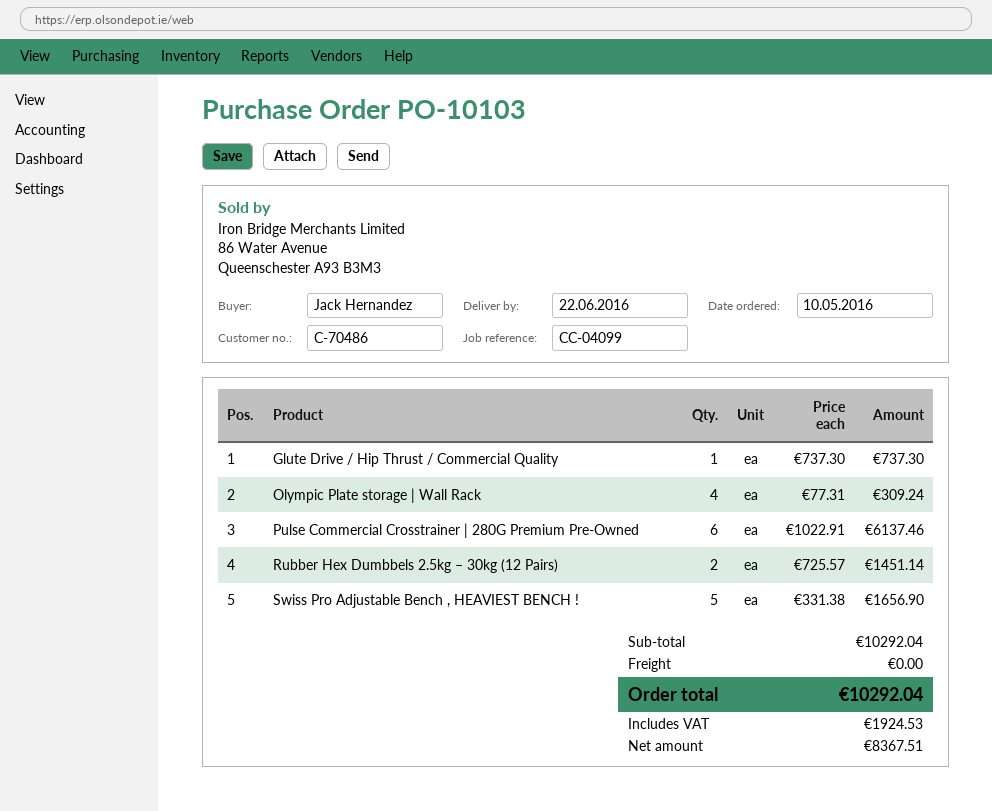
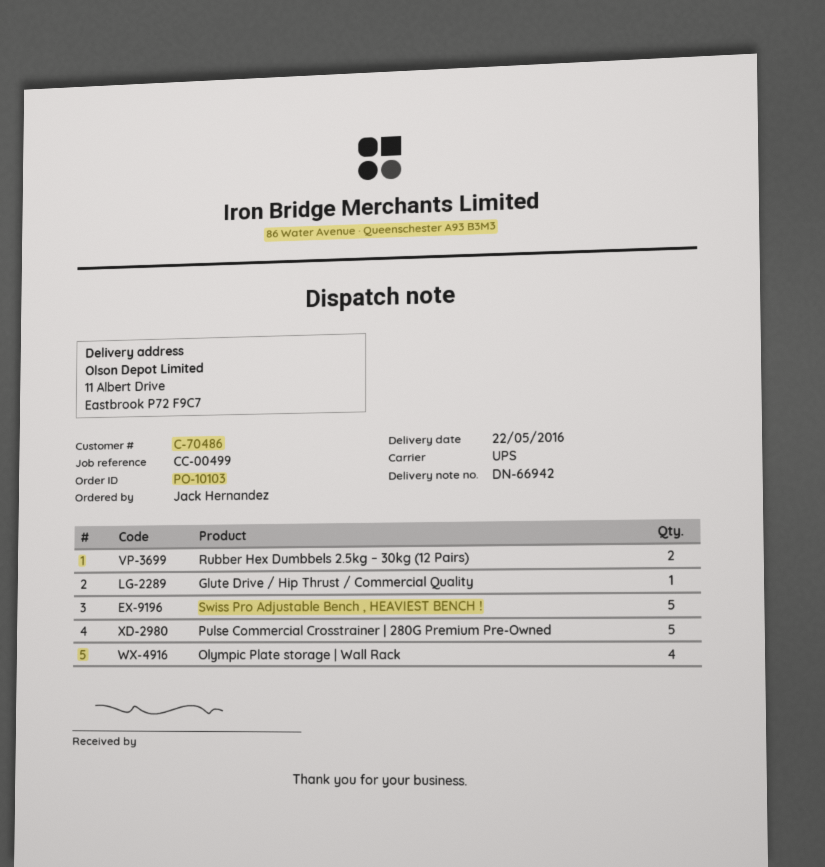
delivery date: 2016-06-22 -> 2016-05-22
reference: CC-04099 -> CC-00499
Pulse Commercial Crosstrainer | 280G Premium Pre-Owned: 6 -> 5

